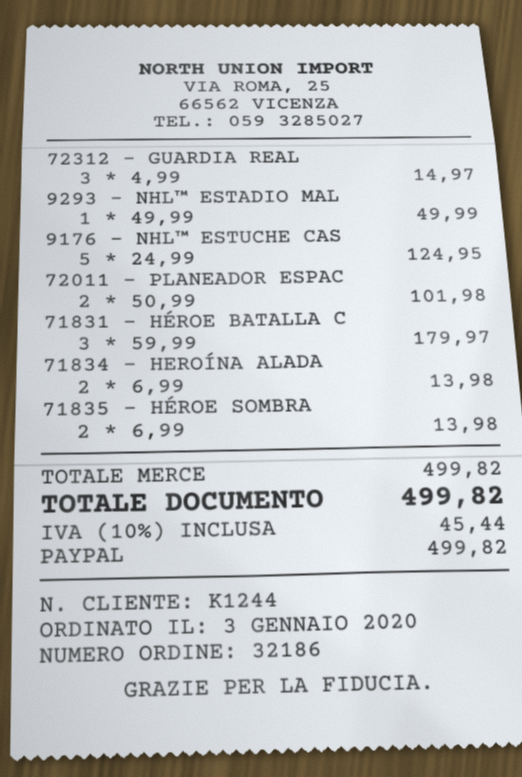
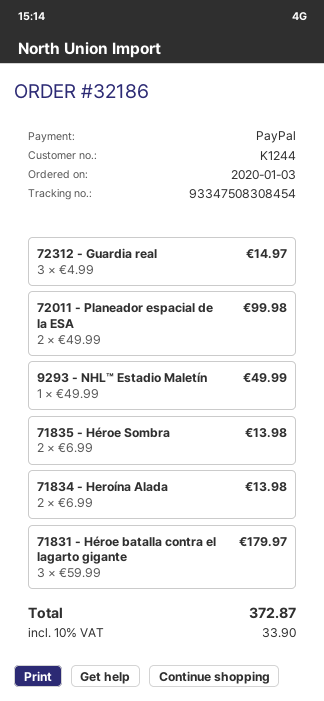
9176 - NHL™ ESTUCHE CAS: 5 x 24.99 = 124.95 -> none
72011 - PLANEADOR ESPAC: 2 x 50.99 = 101.98 -> 2 x 49.99 = 99.98
tax: 10% = 45.44 -> 10% = 33.90
total: 499.82 -> 372.87

